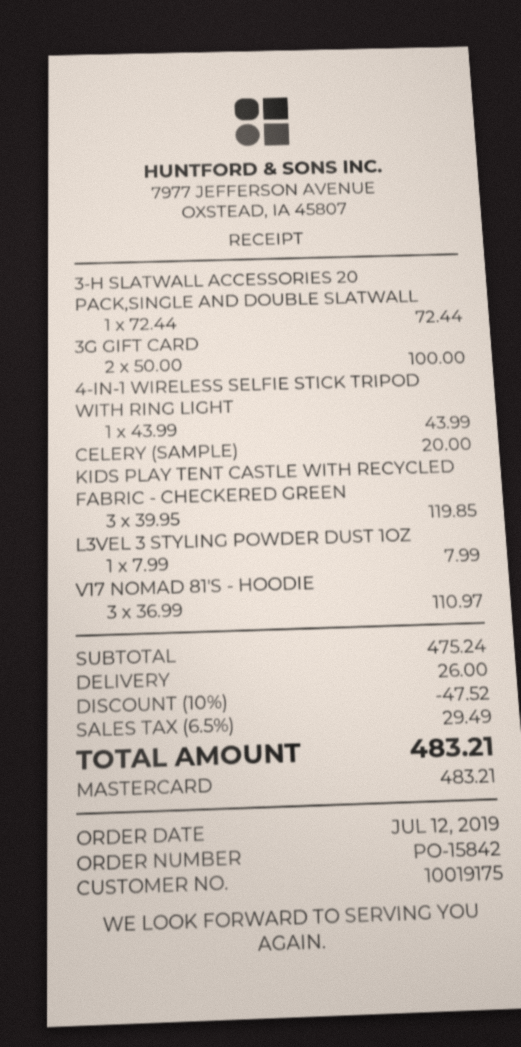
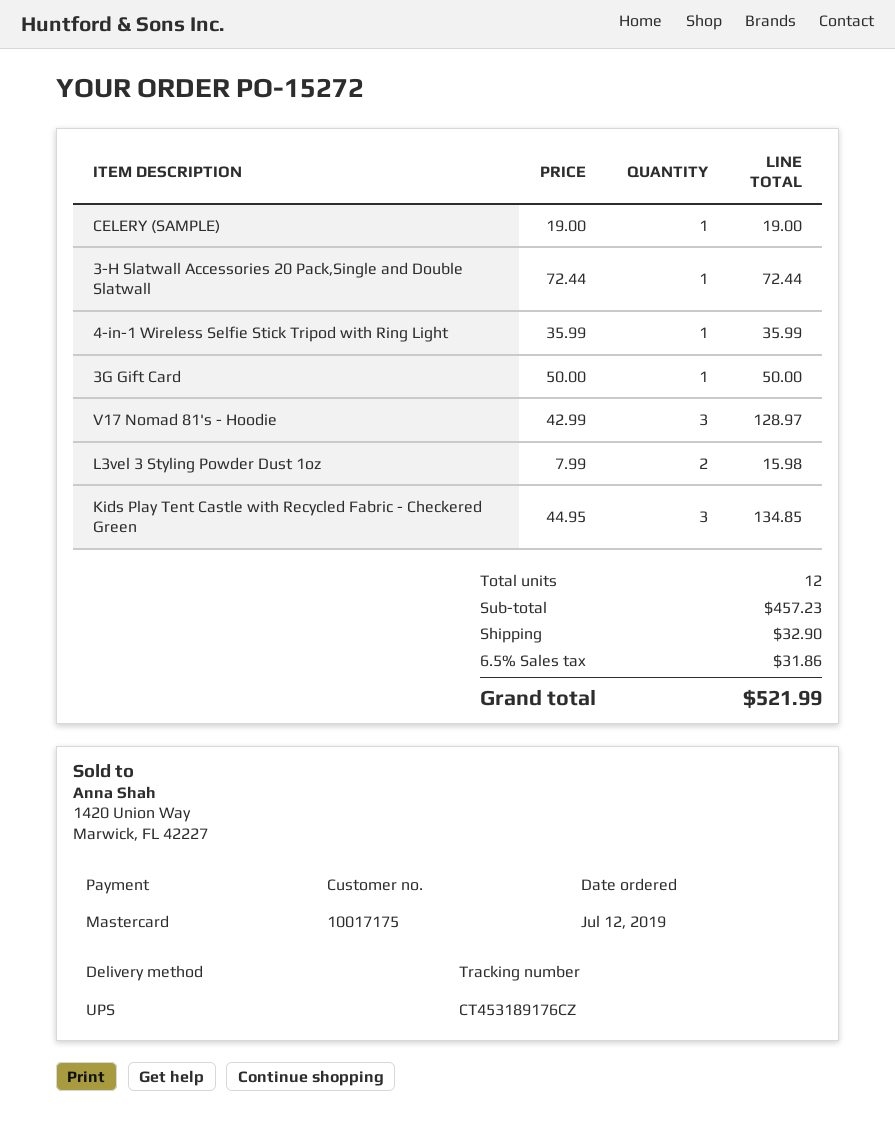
order number: PO-15842 -> PO-15272
customer number: 10019175 -> 10017175
3G GIFT CARD: 2 x 50.00 = 100.00 -> 1 x 50.00 = 50.00
4-IN-1 WIRELESS SELFIE STICK TRIPOD WITH RING LIGHT: 1 x 43.99 = 43.99 -> 1 x 35.99 = 35.99
CELERY (SAMPLE): 1 x 20.00 = 20.00 -> 1 x 19.00 = 19.00
KIDS PLAY TENT CASTLE WITH RECYCLED FABRIC - CHECKERED GREEN: 3 x 39.95 = 119.85 -> 3 x 44.95 = 134.85
L3VEL 3 STYLING POWDER DUST 1OZ: 1 x 7.99 = 7.99 -> 2 x 7.99 = 15.98
V17 NOMAD 81'S - HOODIE: 3 x 36.99 = 110.97 -> 3 x 42.99 = 128.97
subtotal: 475.24 -> 457.23
discount: 10% = 47.52 -> none
shipping: 26.00 -> 32.90
tax: 6.5% = 29.49 -> 6.5% = 31.86
total: 483.21 -> 521.99

